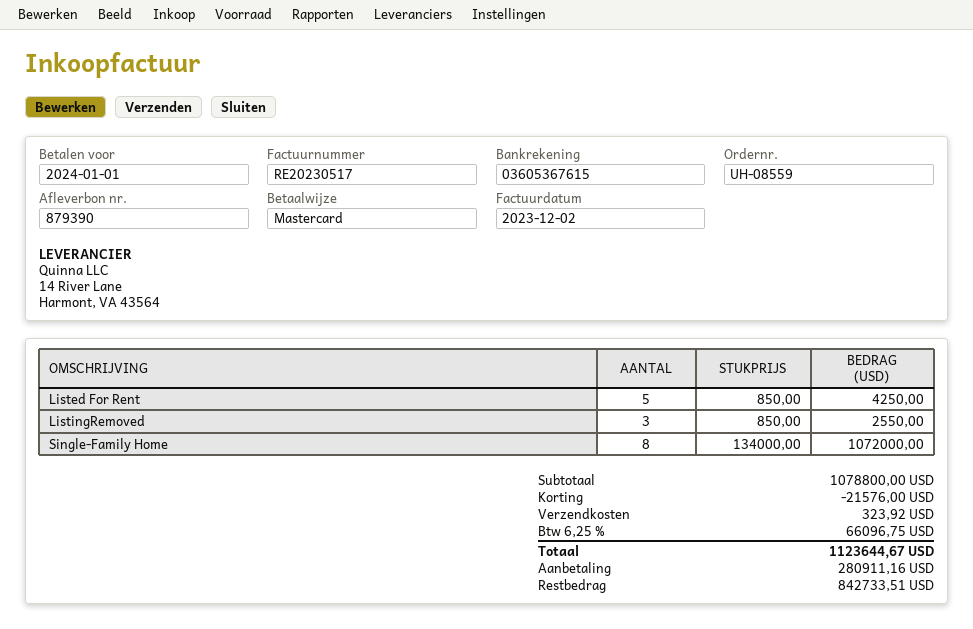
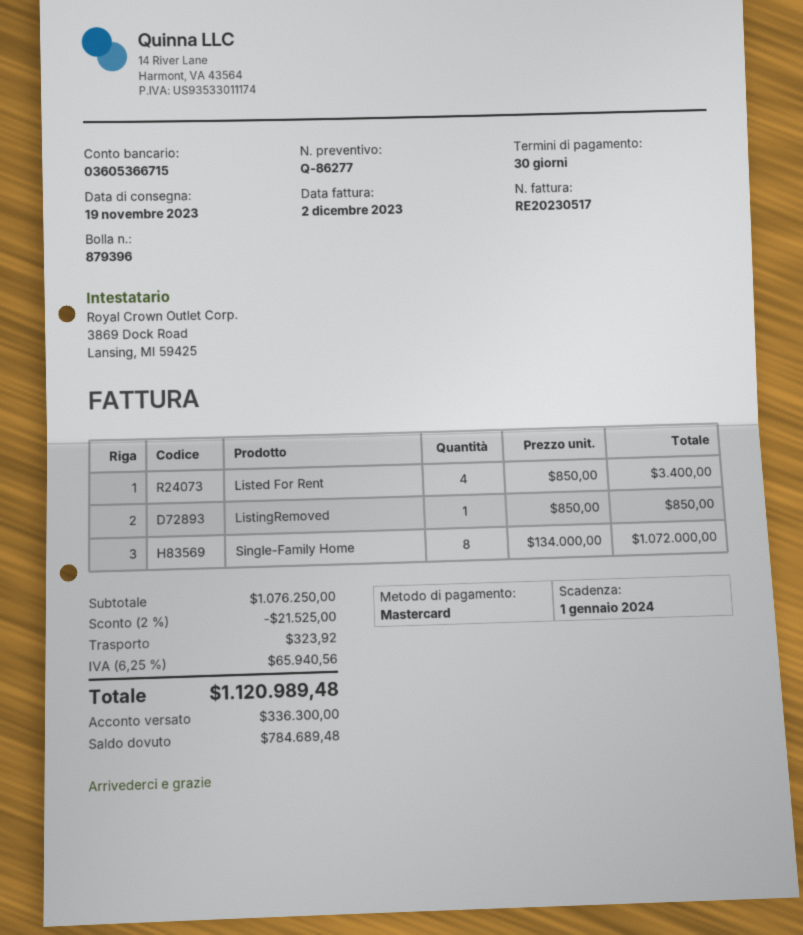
delivery note number: 879390 -> 879396
bank account: 03605367615 -> 03605366715
Listed For Rent: 5 x 850.00 = 4250.00 -> 4 x 850.00 = 3400.00
ListingRemoved: 3 x 850.00 = 2550.00 -> 1 x 850.00 = 850.00
subtotal: 1078800.00 -> 1076250.00
discount: 21576.00 -> 21525.00
tax: 6.25% = 66096.75 -> 6.25% = 65940.56
total: 1123644.67 -> 1120989.48
deposit: 280911.16 -> 336300.00
balance: 842733.51 -> 784689.48

